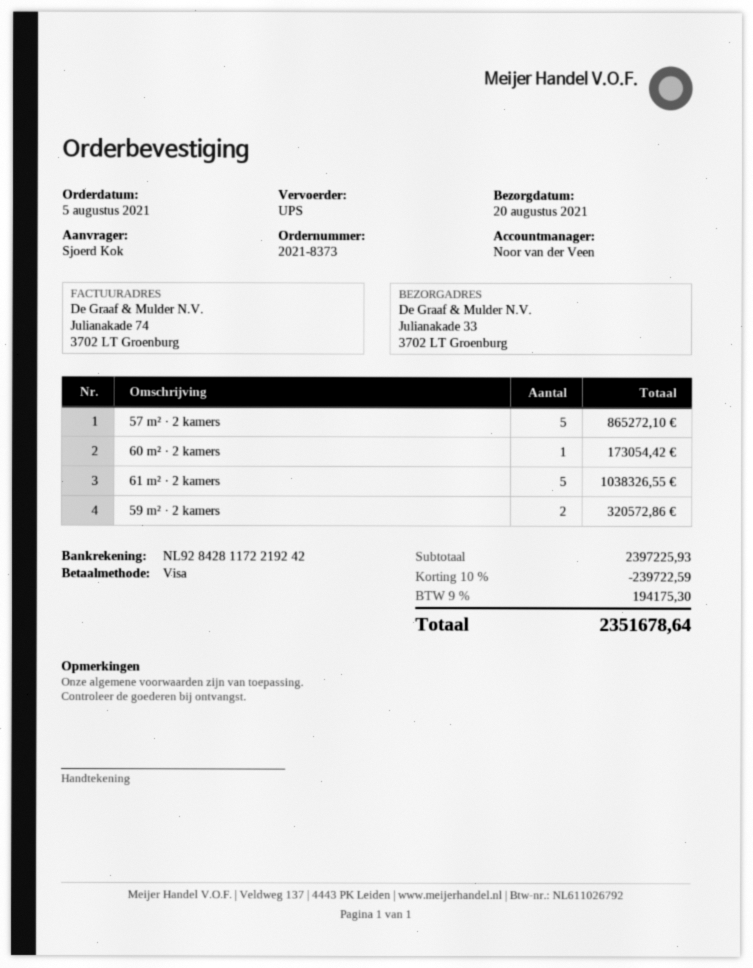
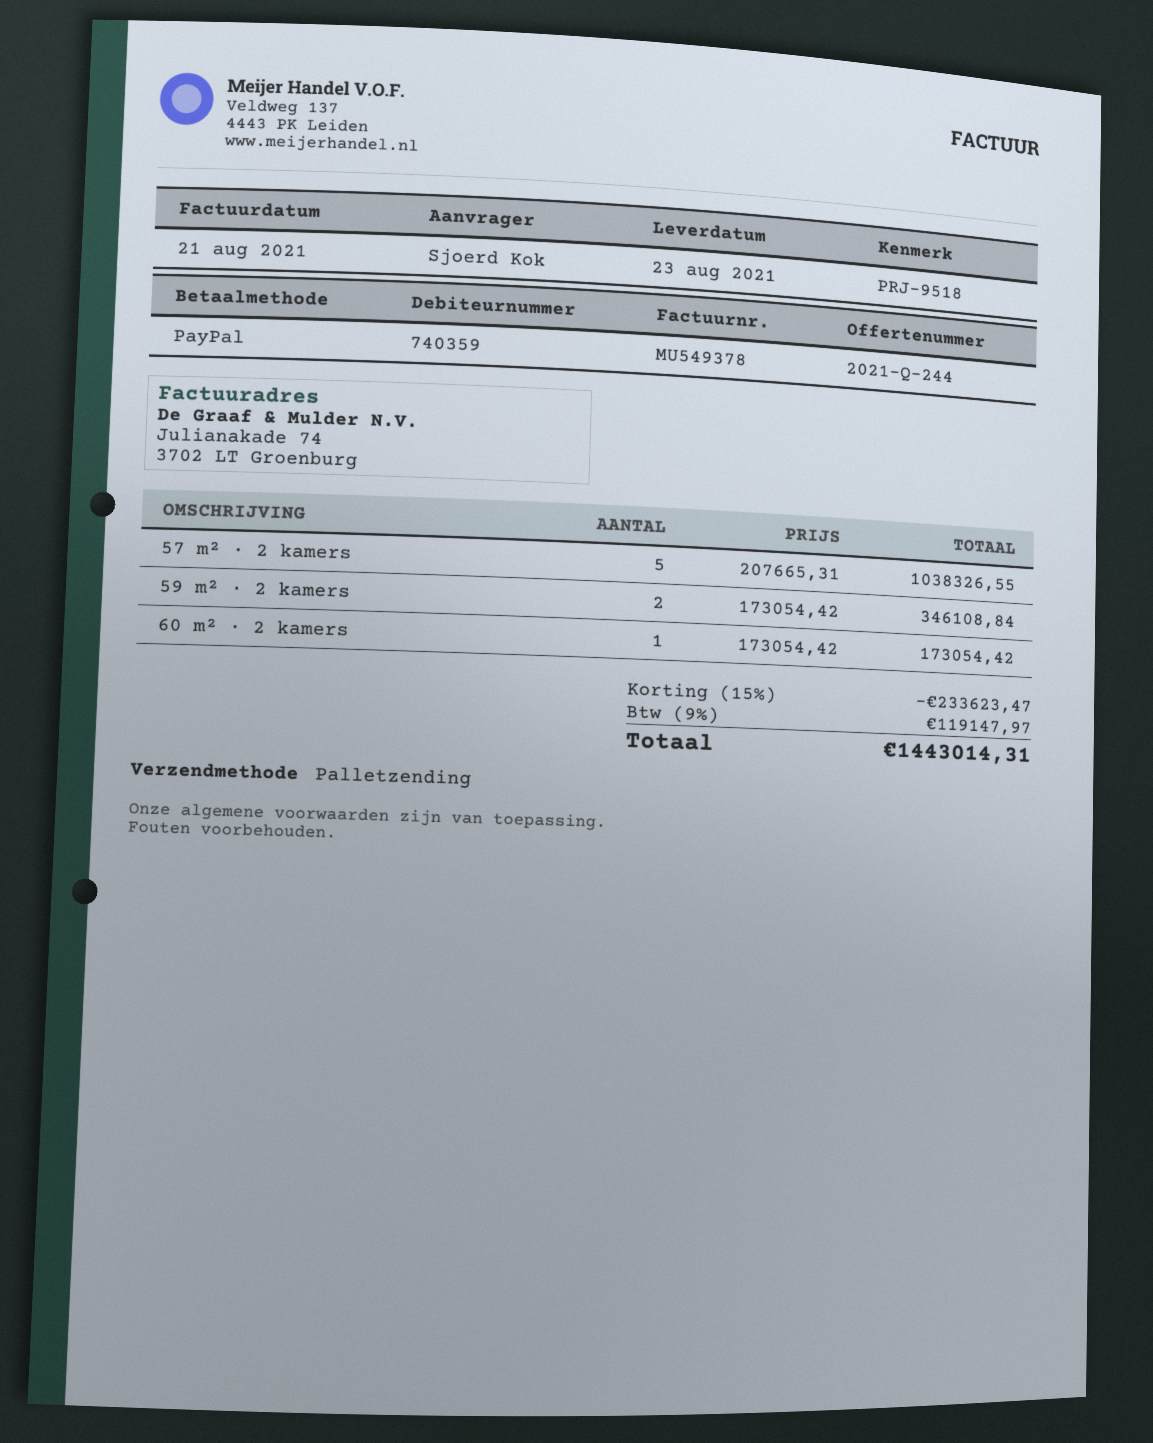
delivery date: 2021-08-20 -> 2021-08-23
payment method: Visa -> PayPal
shipping method: UPS -> pallet freight
57 m² · 2 kamers: 5 for 865272.10 -> 5 for 1038326.55
61 m² · 2 kamers: 5 for 1038326.55 -> none
59 m² · 2 kamers: 2 for 320572.86 -> 2 for 346108.84
discount: 10% = 239722.59 -> 15% = 233623.47
tax: 9% = 194175.30 -> 9% = 119147.97
total: 2351678.64 -> 1443014.31

